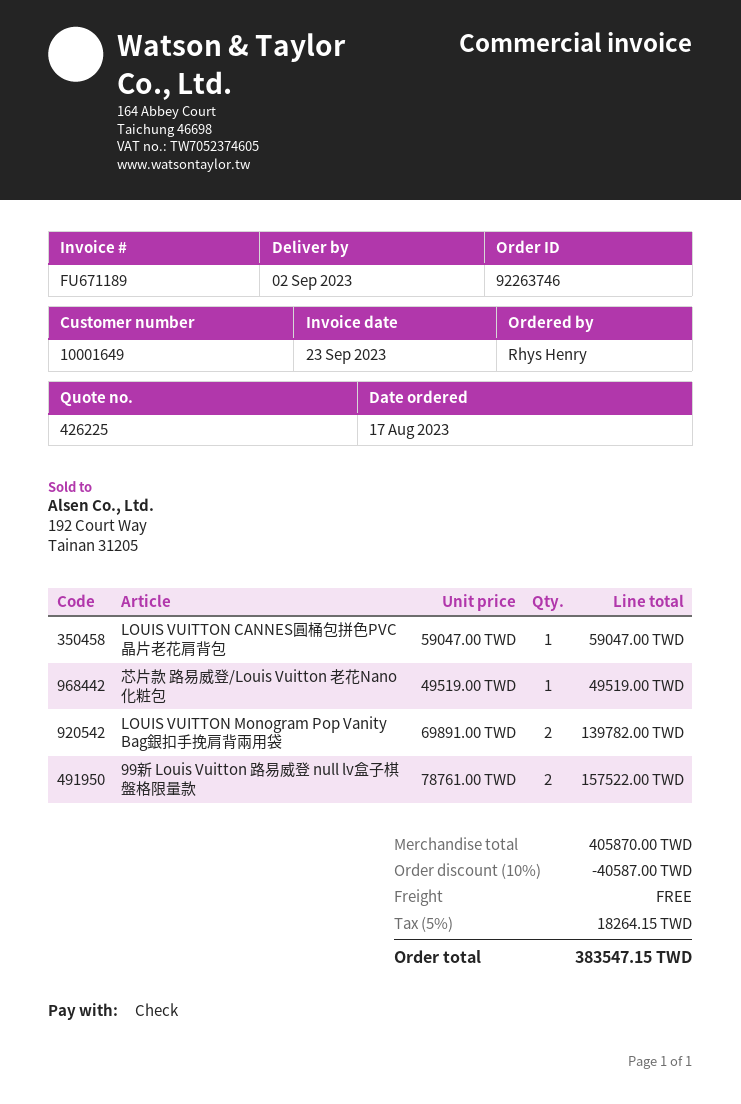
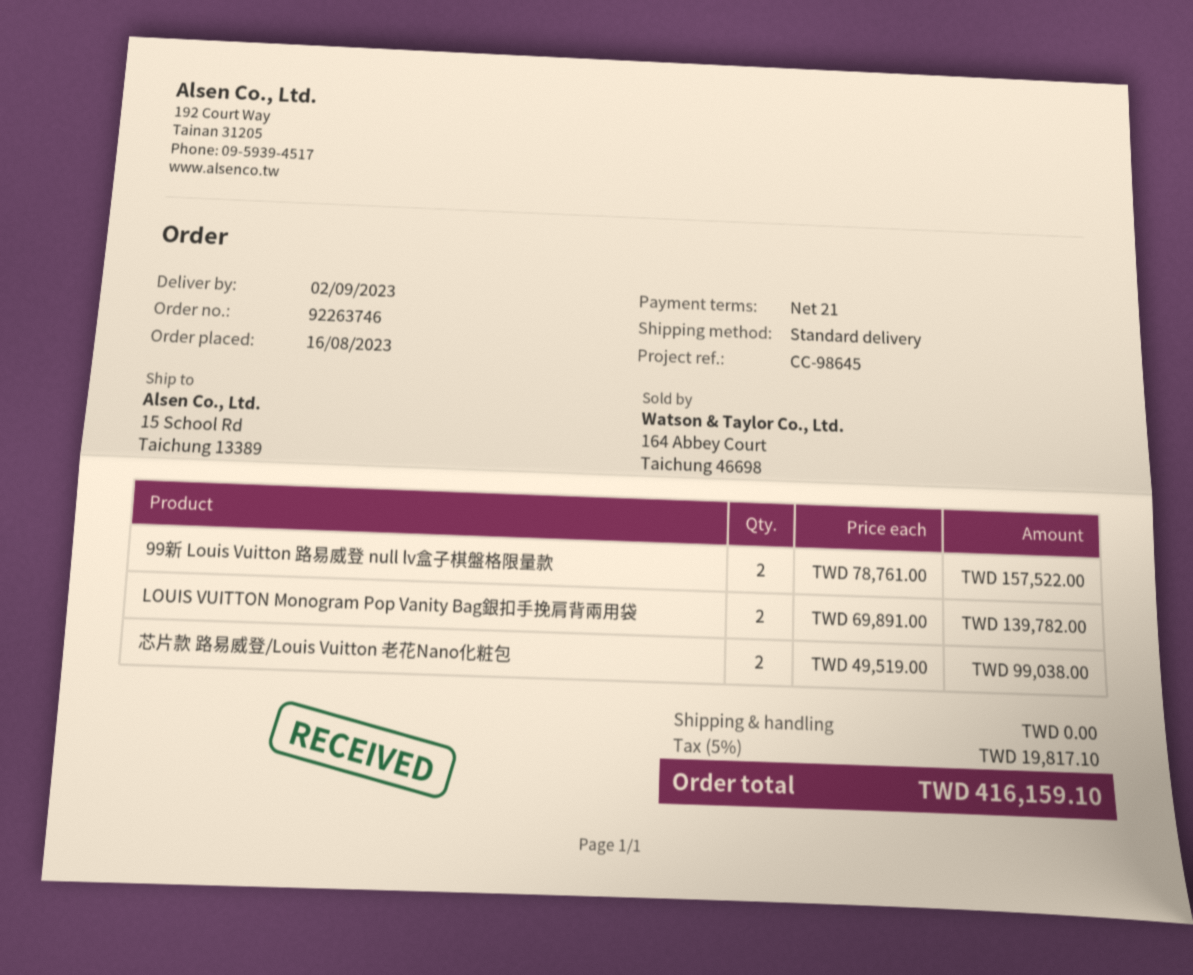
order date: 2023-08-17 -> 2023-08-16
LOUIS VUITTON CANNES圓桶包拼色PVC晶片老花肩背包: 1 x 59047.00 = 59047.00 -> none
芯片款 路易威登/Louis Vuitton 老花Nano化粧包: 1 x 49519.00 = 49519.00 -> 2 x 49519.00 = 99038.00
discount: 10% = 40587.00 -> none
tax: 5% = 18264.15 -> 5% = 19817.10
total: 383547.15 -> 416159.10

